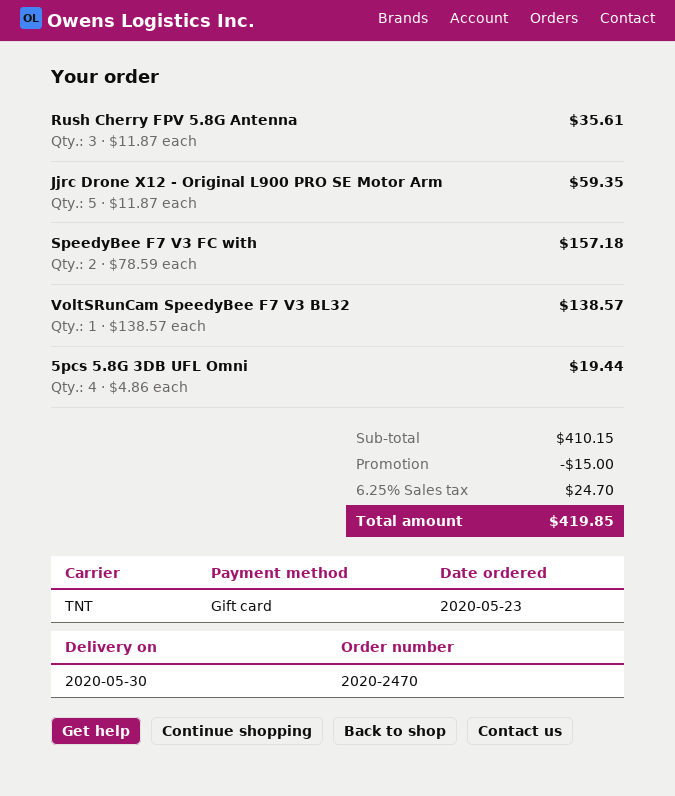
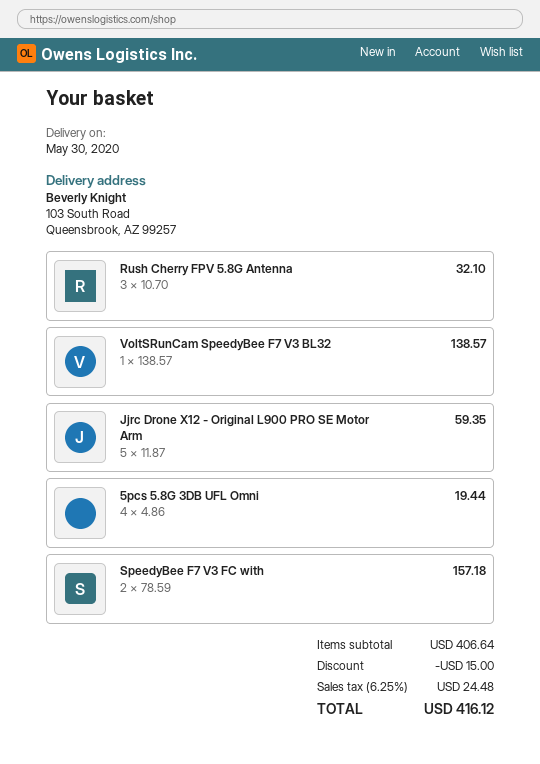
Rush Cherry FPV 5.8G Antenna: 3 x 11.87 = 35.61 -> 3 x 10.70 = 32.10
subtotal: 410.15 -> 406.64
tax: 6.25% = 24.70 -> 6.25% = 24.48
total: 419.85 -> 416.12

